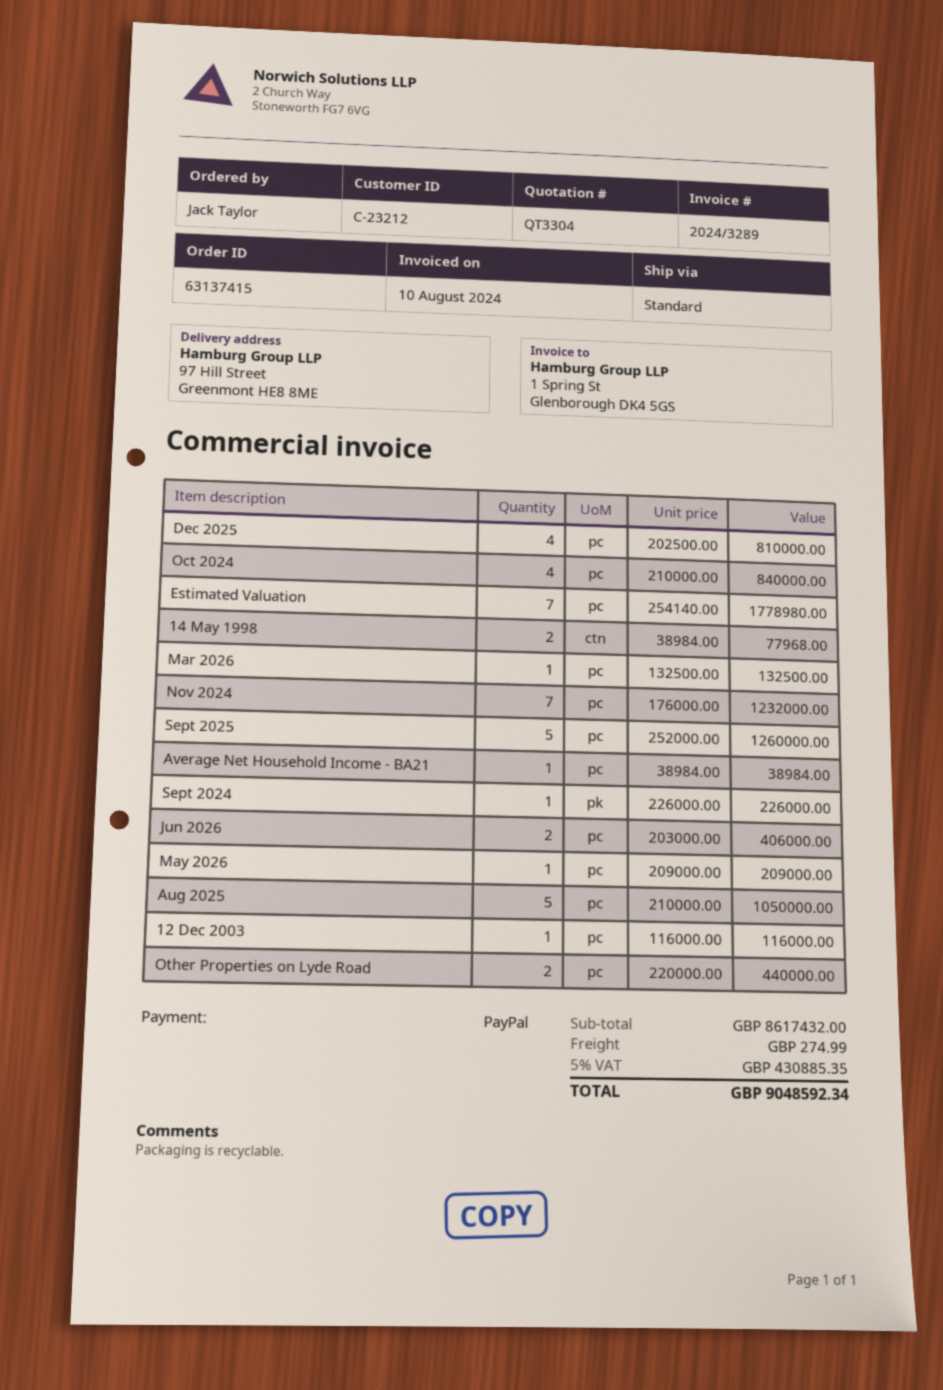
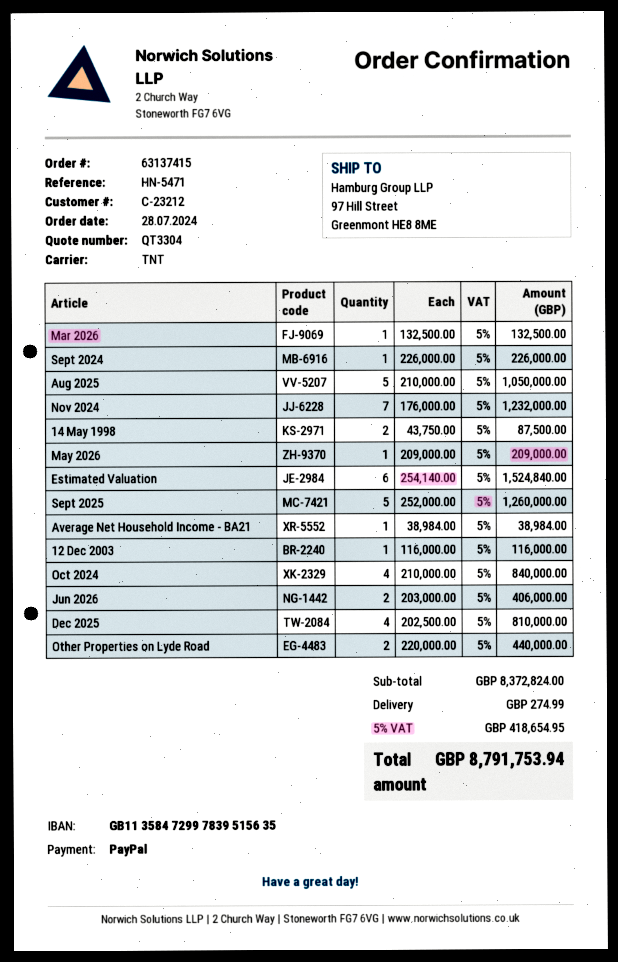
shipping method: standard -> TNT
Estimated Valuation: 7 x 254140.00 = 1778980.00 -> 6 x 254140.00 = 1524840.00
14 May 1998: 2 x 38984.00 = 77968.00 -> 2 x 43750.00 = 87500.00
subtotal: 8617432.00 -> 8372824.00
tax: 5% = 430885.35 -> 5% = 418654.95
total: 9048592.34 -> 8791753.94

